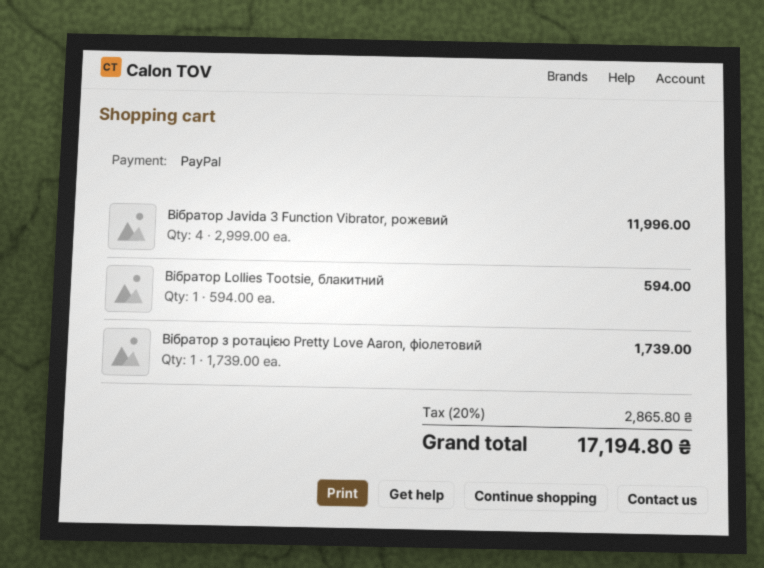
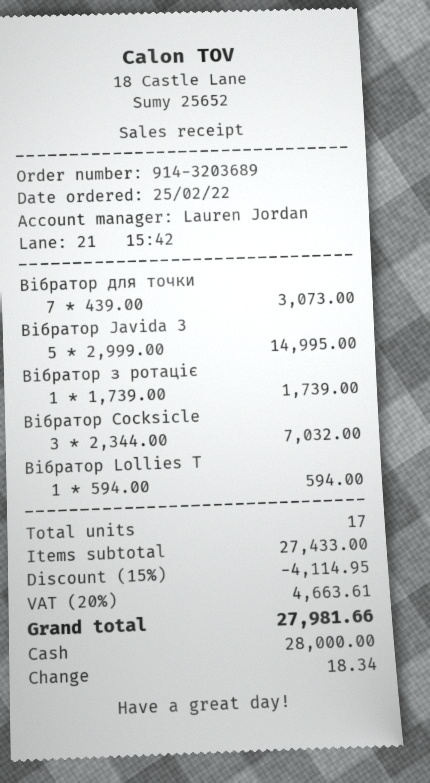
payment method: PayPal -> cash
Вібратор Javida 3 Function Vibrator, рожевий: 4 x 2999.00 = 11996.00 -> 5 x 2999.00 = 14995.00
Вібратор для точки: none -> 7 x 439.00 = 3073.00
Вібратор Cocksicle: none -> 3 x 2344.00 = 7032.00
discount: none -> 15% = 4114.95
tax: 20% = 2865.80 -> 20% = 4663.61
total: 17194.80 -> 27981.66

